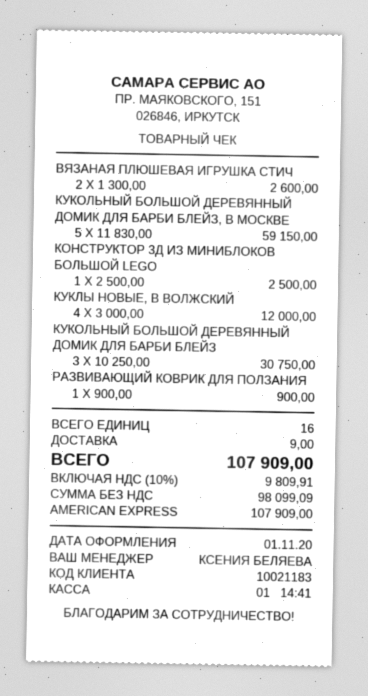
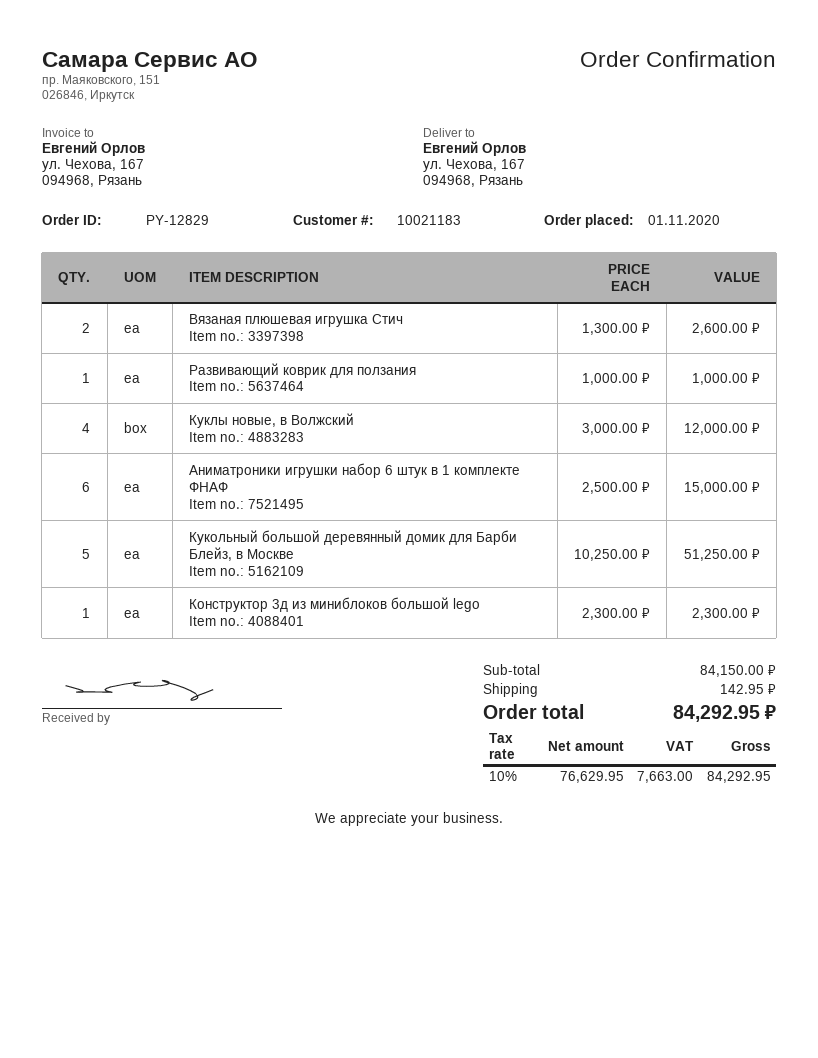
КУКОЛЬНЫЙ БОЛЬШОЙ ДЕРЕВЯННЫЙ ДОМИК ДЛЯ БАРБИ БЛЕЙЗ, В МОСКВЕ: 5 x 11830.00 = 59150.00 -> 5 x 10250.00 = 51250.00
КОНСТРУКТОР 3Д ИЗ МИНИБЛОКОВ БОЛЬШОЙ LEGO: 1 x 2500.00 = 2500.00 -> 1 x 2300.00 = 2300.00
КУКОЛЬНЫЙ БОЛЬШОЙ ДЕРЕВЯННЫЙ ДОМИК ДЛЯ БАРБИ БЛЕЙЗ: 3 x 10250.00 = 30750.00 -> none
РАЗВИВАЮЩИЙ КОВРИК ДЛЯ ПОЛЗАНИЯ: 1 x 900.00 = 900.00 -> 1 x 1000.00 = 1000.00
Аниматроники игрушки набор 6 штук в 1 комплекте ФНАФ: none -> 6 x 2500.00 = 15000.00
shipping: 9.00 -> 142.95
net: 98099.09 -> 76629.95
tax: 10% = 9809.91 -> 10% = 7663.00
total: 107909.00 -> 84292.95

